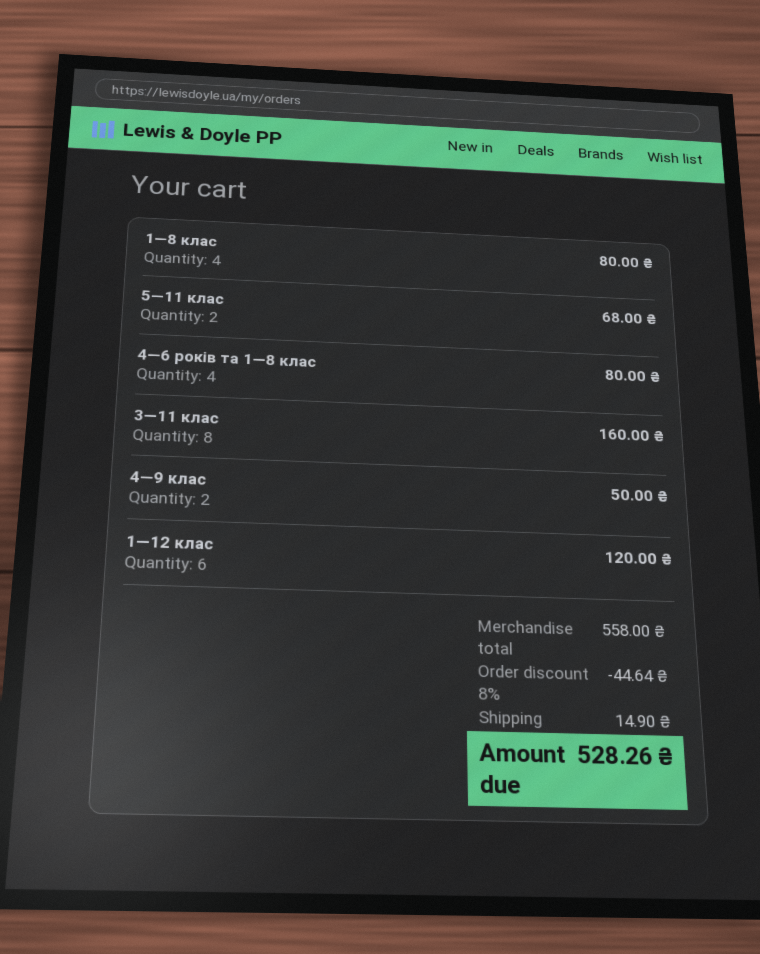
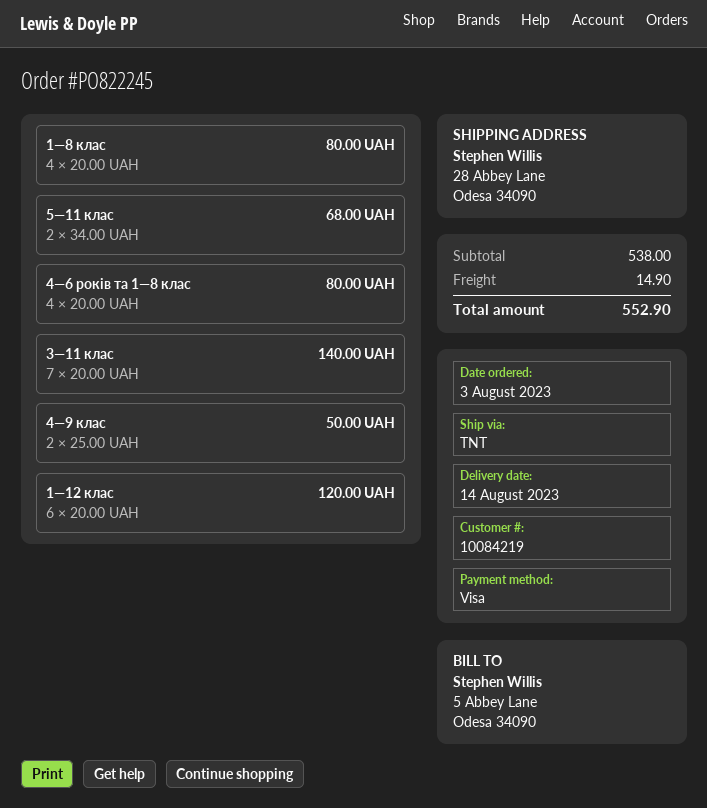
3—11 клас: 8 for 160.00 -> 7 for 140.00
subtotal: 558.00 -> 538.00
discount: 8% = 44.64 -> none
total: 528.26 -> 552.90

